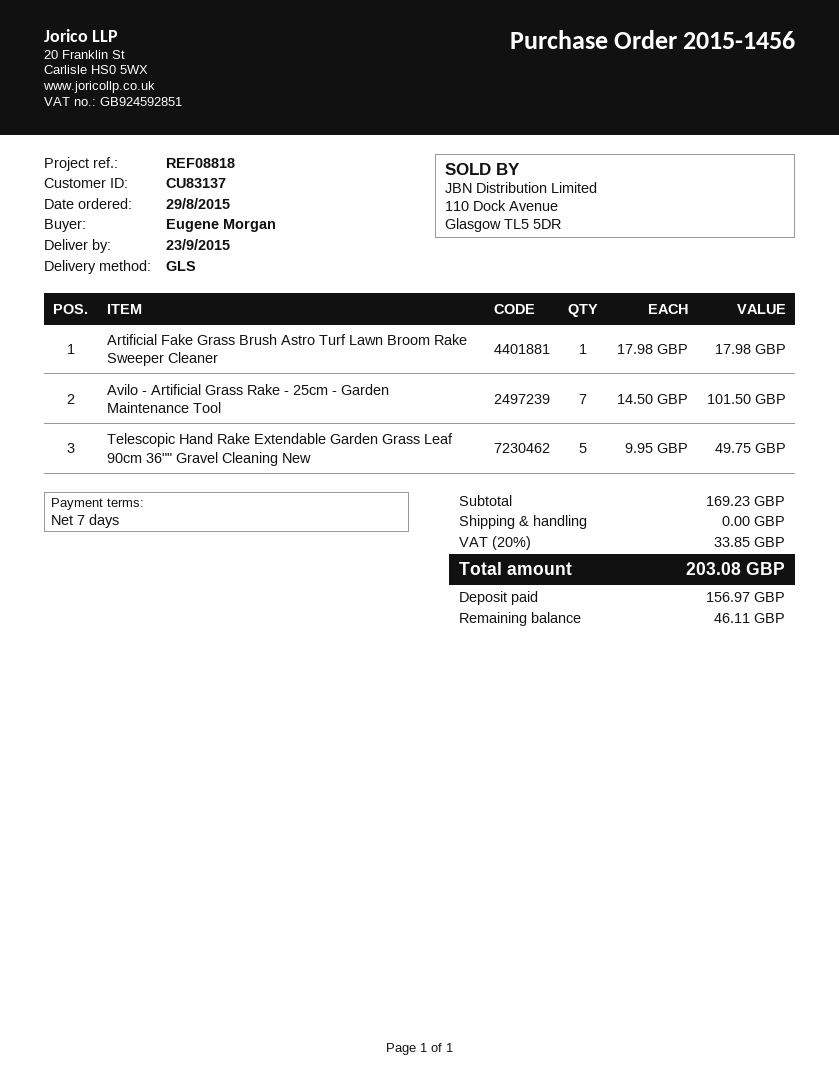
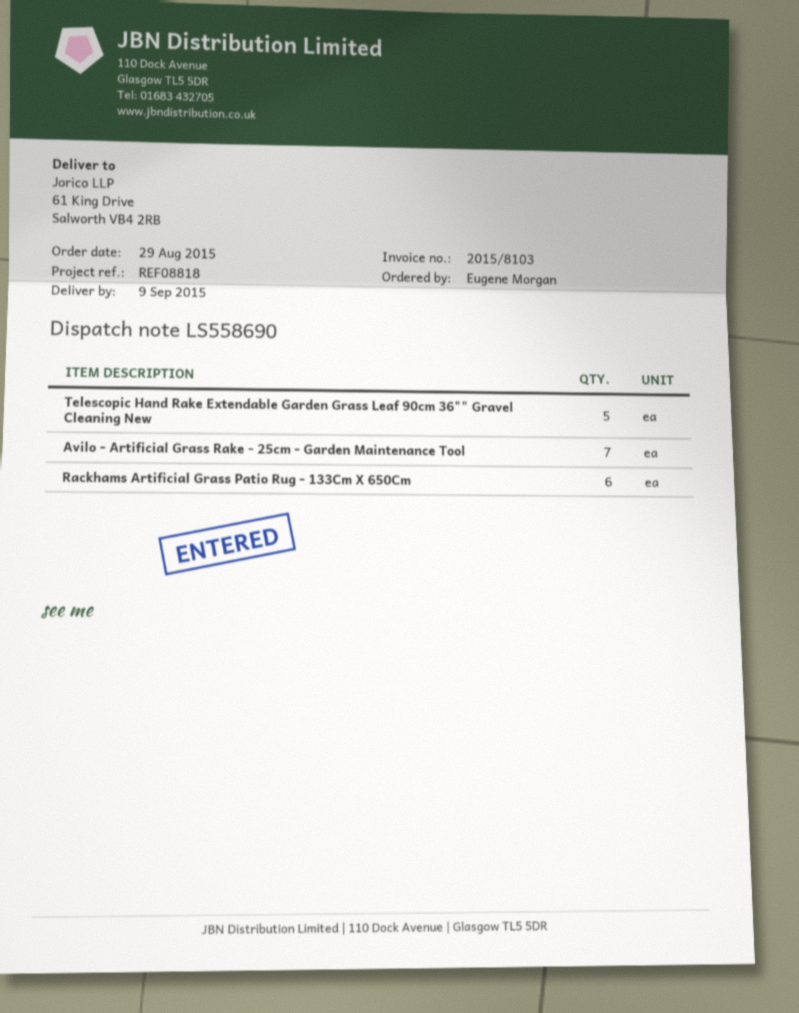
delivery date: 2015-09-23 -> 2015-09-09
Artificial Fake Grass Brush Astro Turf Lawn Broom Rake Sweeper Cleaner: 1 -> none
Rackhams Artificial Grass Patio Rug - 133Cm X 650Cm: none -> 6

